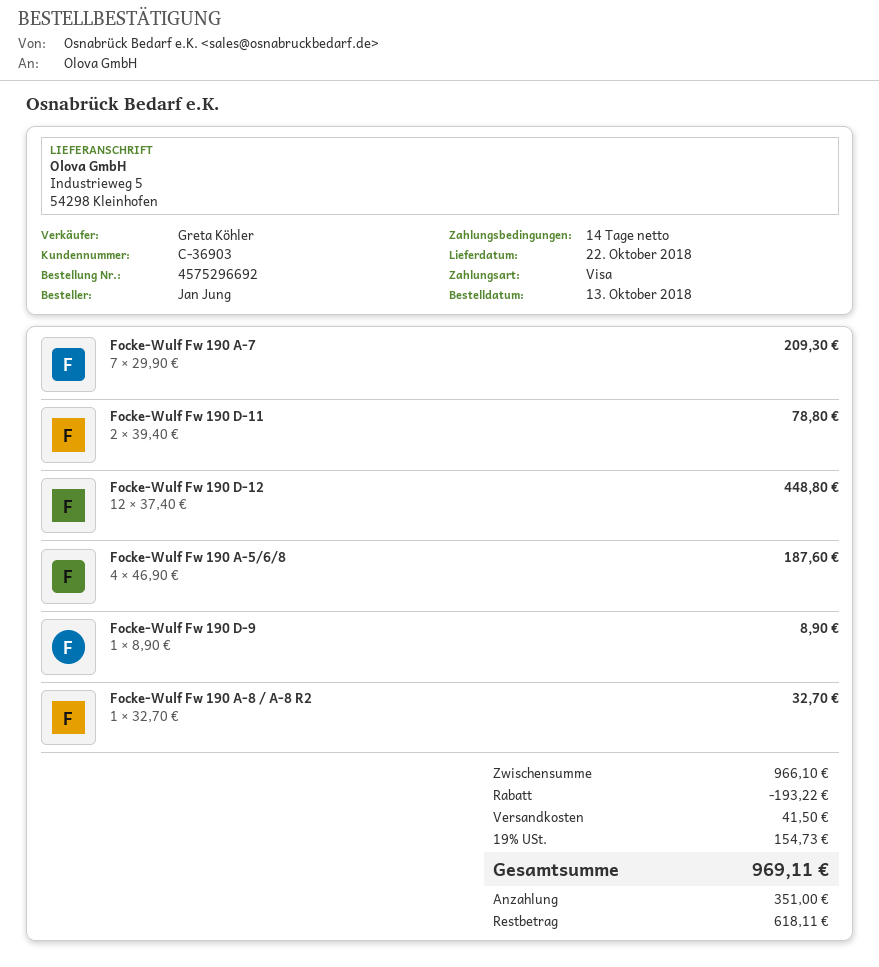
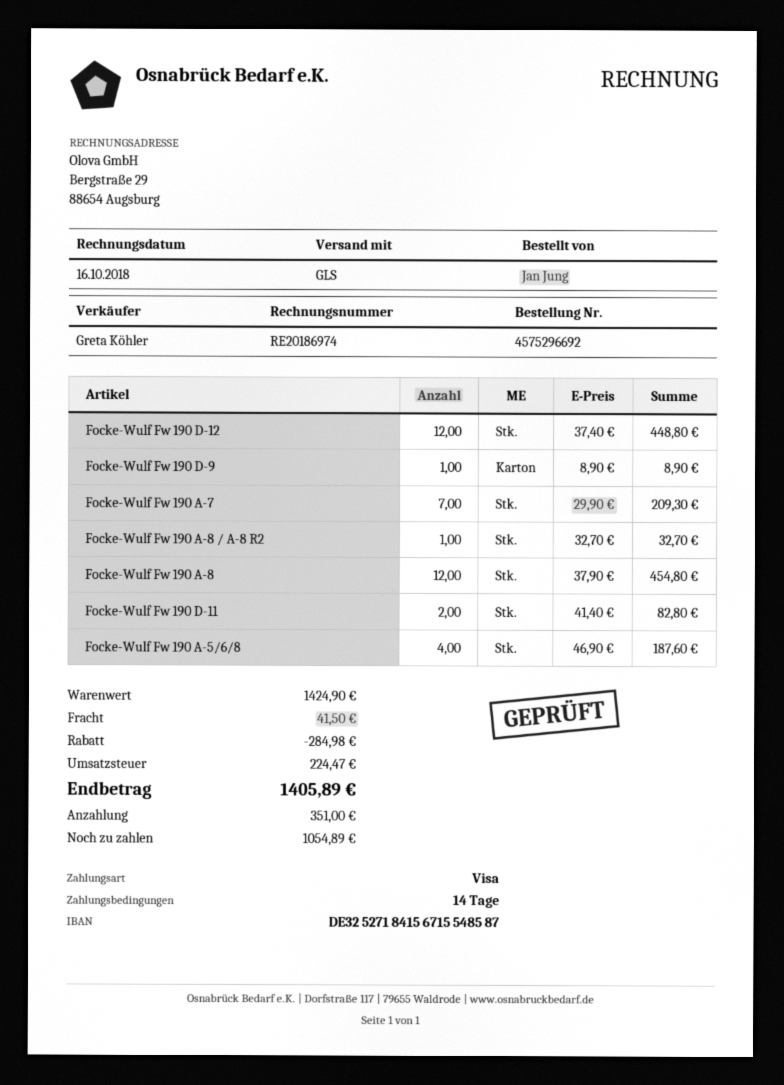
Focke-Wulf Fw 190 D-11: 2 x 39.40 = 78.80 -> 2 x 41.40 = 82.80
Focke-Wulf Fw 190 A-8: none -> 12 x 37.90 = 454.80
subtotal: 966.10 -> 1424.90
discount: 193.22 -> 284.98
tax: 154.73 -> 224.47
total: 969.11 -> 1405.89
balance: 618.11 -> 1054.89

